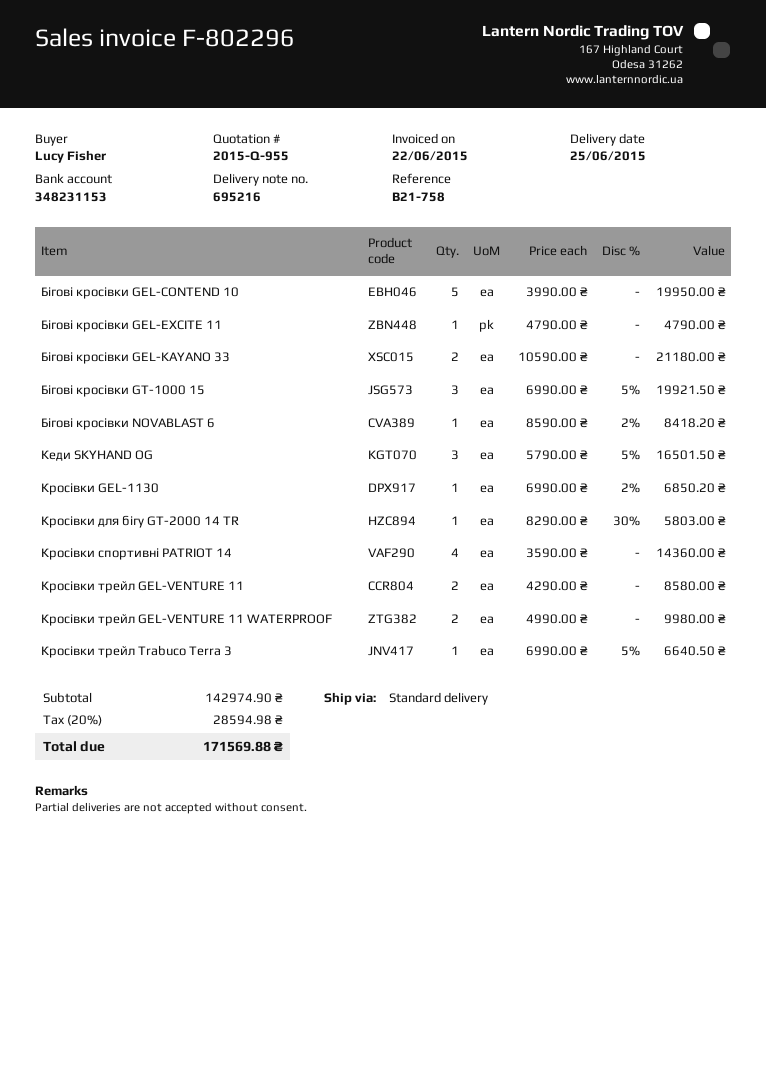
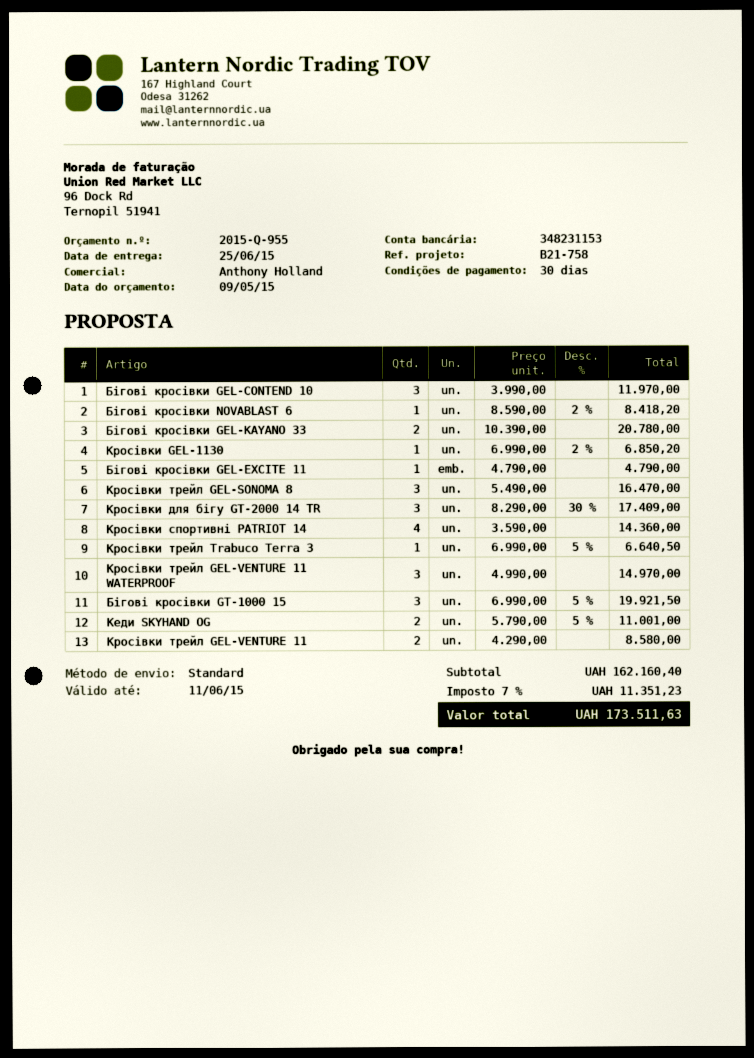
Бігові кросівки GEL-CONTEND 10: 5 x 3990.00 = 19950.00 -> 3 x 3990.00 = 11970.00
Бігові кросівки GEL-KAYANO 33: 2 x 10590.00 = 21180.00 -> 2 x 10390.00 = 20780.00
Кеди SKYHAND OG: 3 x 5790.00 - 5% = 16501.50 -> 2 x 5790.00 - 5% = 11001.00
Кросівки для бігу GT-2000 14 TR: 1 x 8290.00 - 30% = 5803.00 -> 3 x 8290.00 - 30% = 17409.00
Кросівки трейл GEL-VENTURE 11 WATERPROOF: 2 x 4990.00 = 9980.00 -> 3 x 4990.00 = 14970.00
Кросівки трейл GEL-SONOMA 8: none -> 3 x 5490.00 = 16470.00
subtotal: 142974.90 -> 162160.40
tax: 20% = 28594.98 -> 7% = 11351.23
total: 171569.88 -> 173511.63

